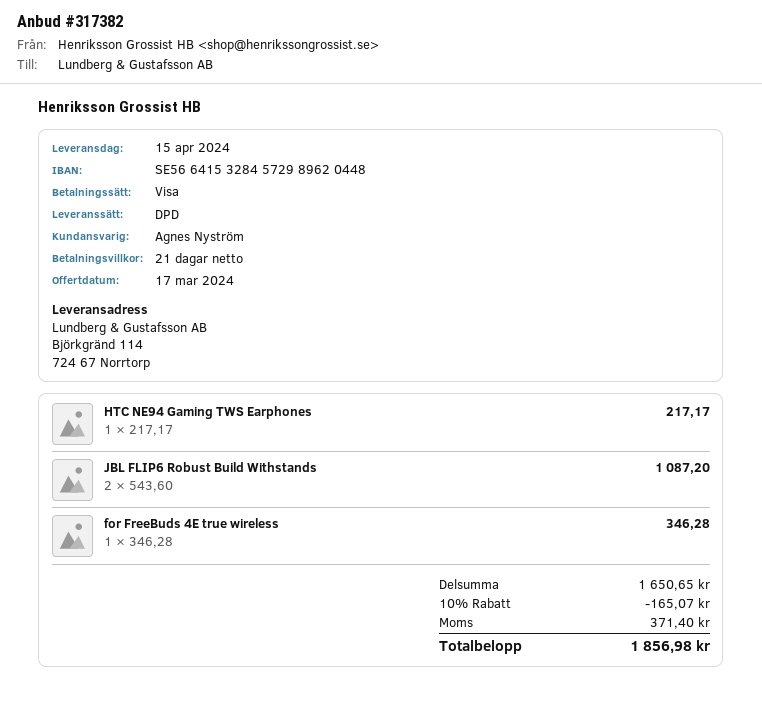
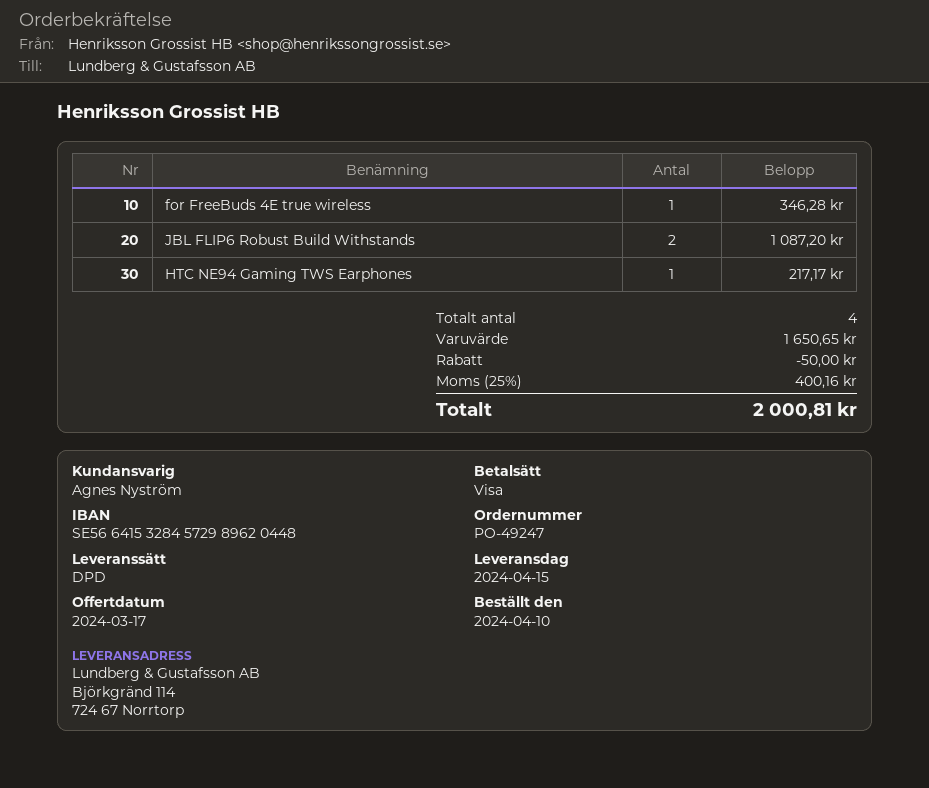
discount: 165.07 -> 50.00
tax: 371.40 -> 400.16
total: 1856.98 -> 2000.81

